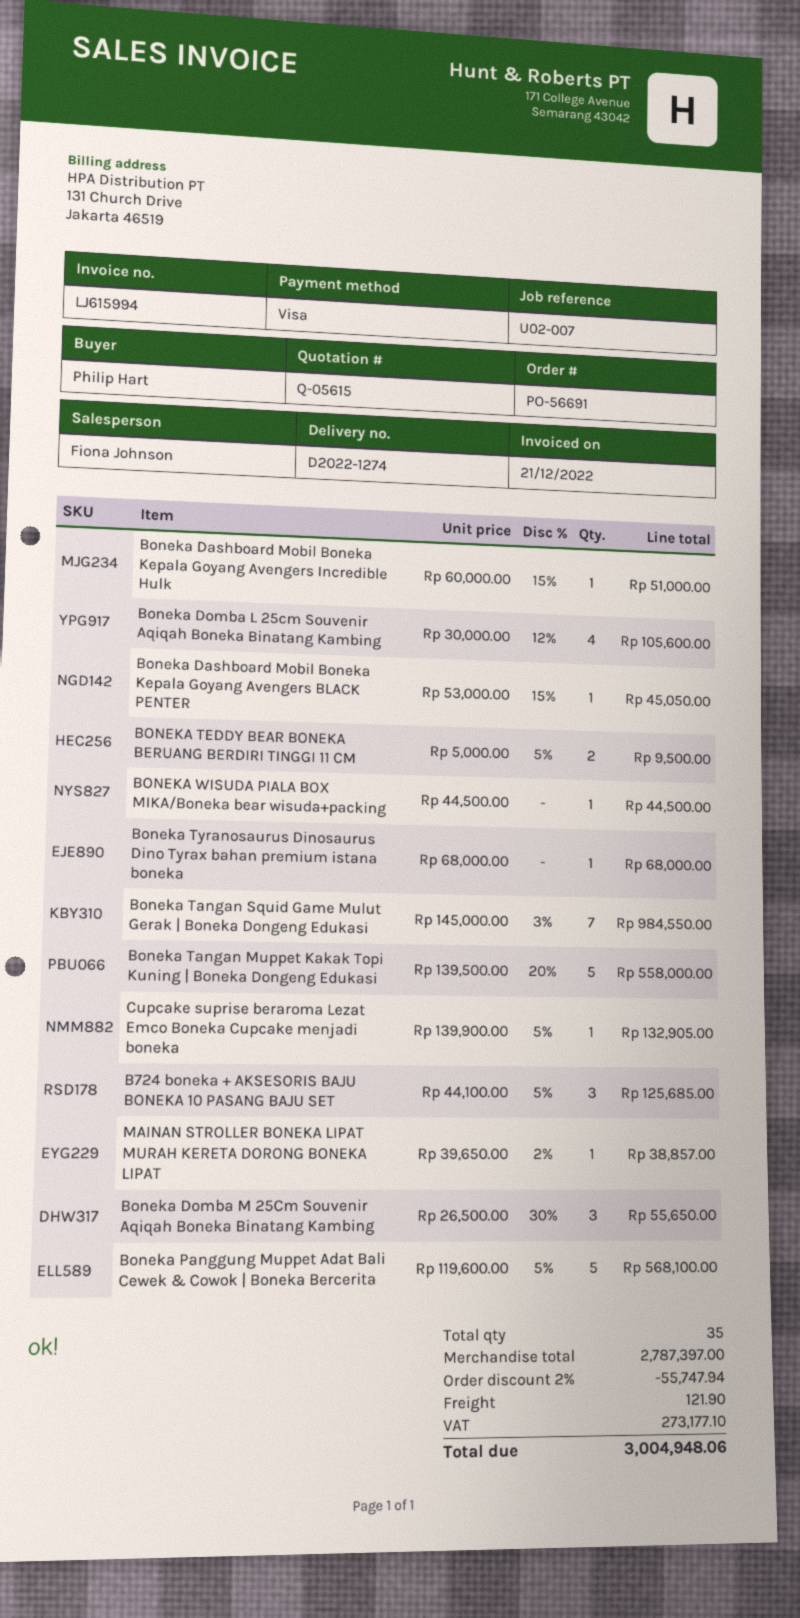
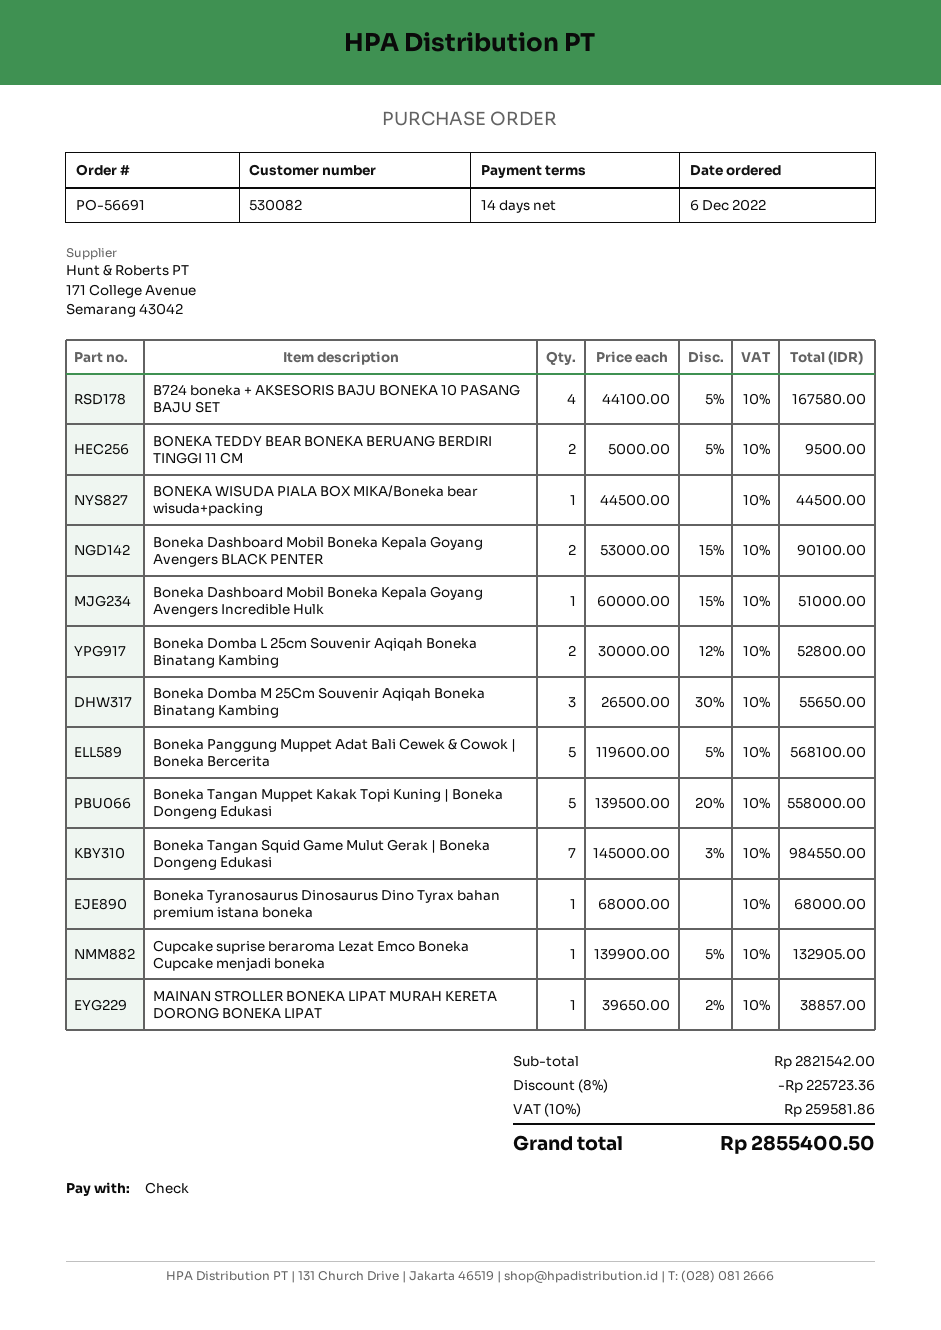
payment method: Visa -> cheque
Boneka Domba L 25cm Souvenir Aqiqah Boneka Binatang Kambing: 4 x 30000.00 - 12% = 105600.00 -> 2 x 30000.00 - 12% = 52800.00
Boneka Dashboard Mobil Boneka Kepala Goyang Avengers BLACK PENTER: 1 x 53000.00 - 15% = 45050.00 -> 2 x 53000.00 - 15% = 90100.00
B724 boneka + AKSESORIS BAJU BONEKA 10 PASANG BAJU SET: 3 x 44100.00 - 5% = 125685.00 -> 4 x 44100.00 - 5% = 167580.00
subtotal: 2787397.00 -> 2821542.00
discount: 2% = 55747.94 -> 8% = 225723.36
shipping: 121.90 -> none
tax: 273177.10 -> 259581.86
total: 3004948.06 -> 2855400.50

